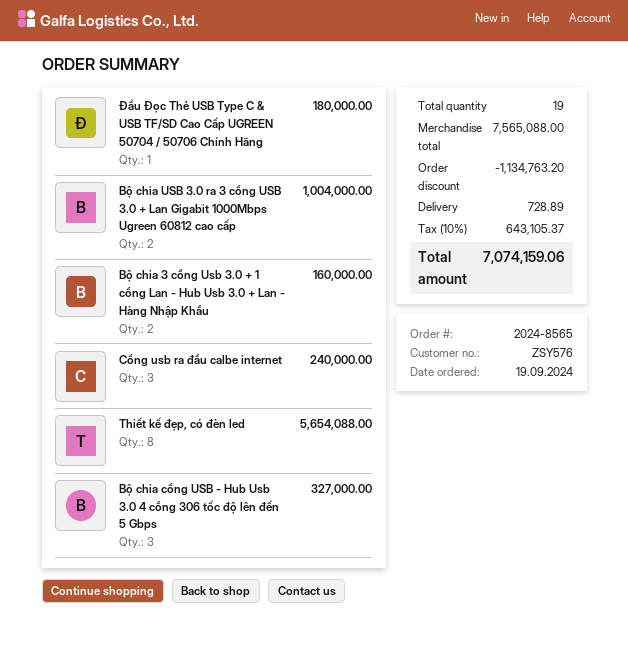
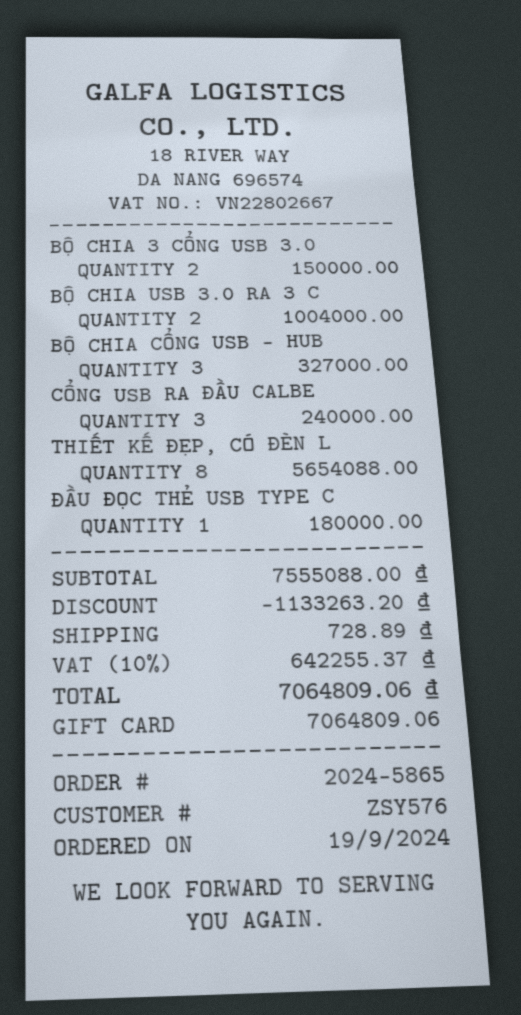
order number: 2024-8565 -> 2024-5865
Bộ chia 3 cổng Usb 3.0 + 1 cổng Lan - Hub Usb 3.0 + Lan - Hàng Nhập Khẩu: 2 for 160000.00 -> 2 for 150000.00
subtotal: 7565088.00 -> 7555088.00
discount: 1134763.20 -> 1133263.20
tax: 10% = 643105.37 -> 10% = 642255.37
total: 7074159.06 -> 7064809.06

